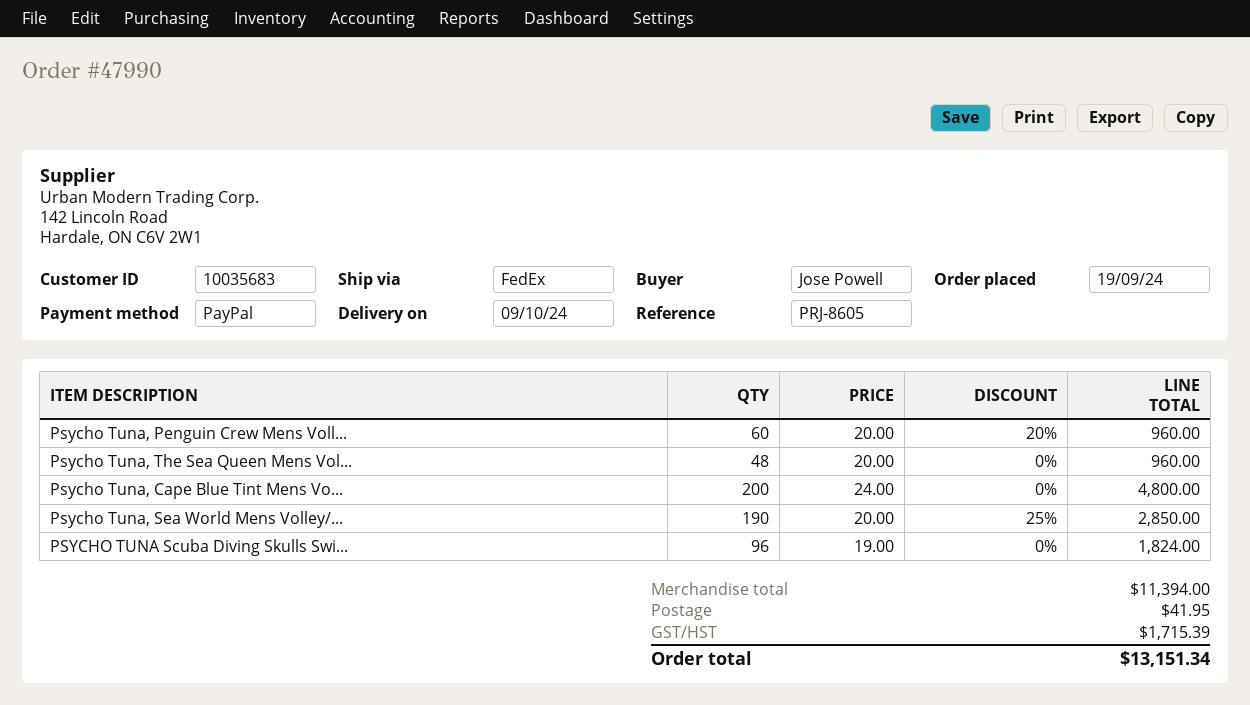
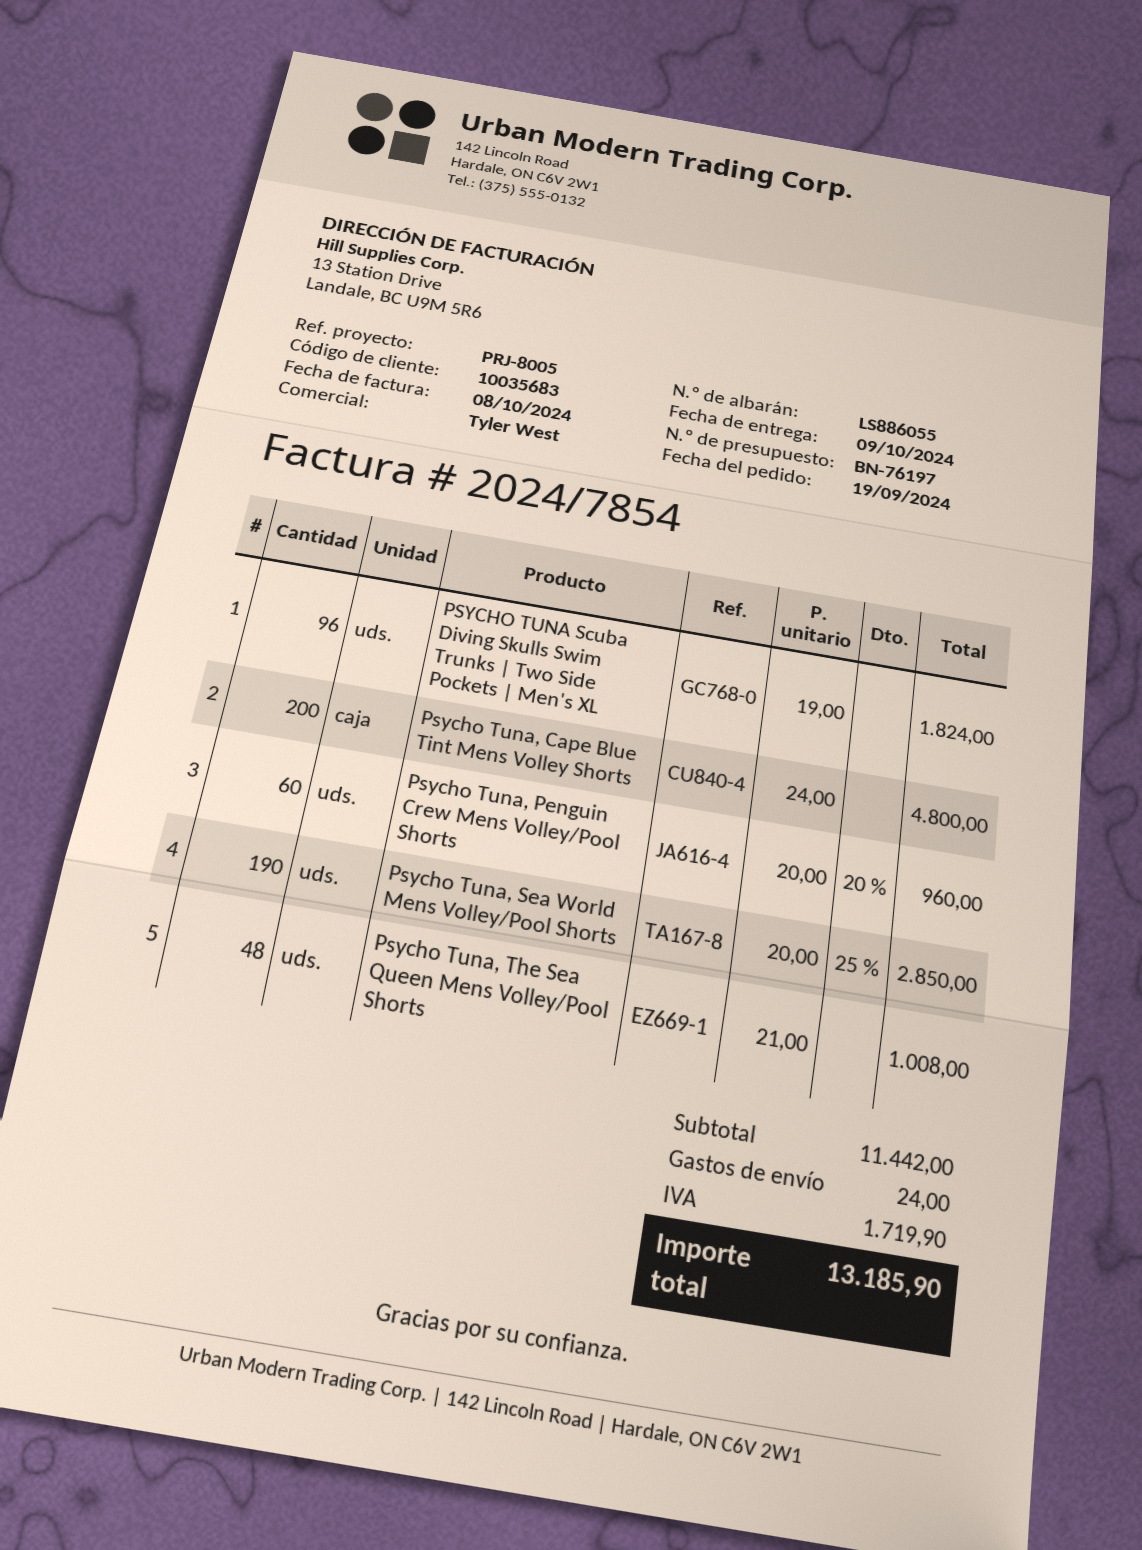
reference: PRJ-8605 -> PRJ-8005
Psycho Tuna, The Sea Queen Mens Vol...: 48 x 20.00 = 960.00 -> 48 x 21.00 = 1008.00
subtotal: 11394.00 -> 11442.00
shipping: 41.95 -> 24.00
tax: 1715.39 -> 1719.90
total: 13151.34 -> 13185.90

